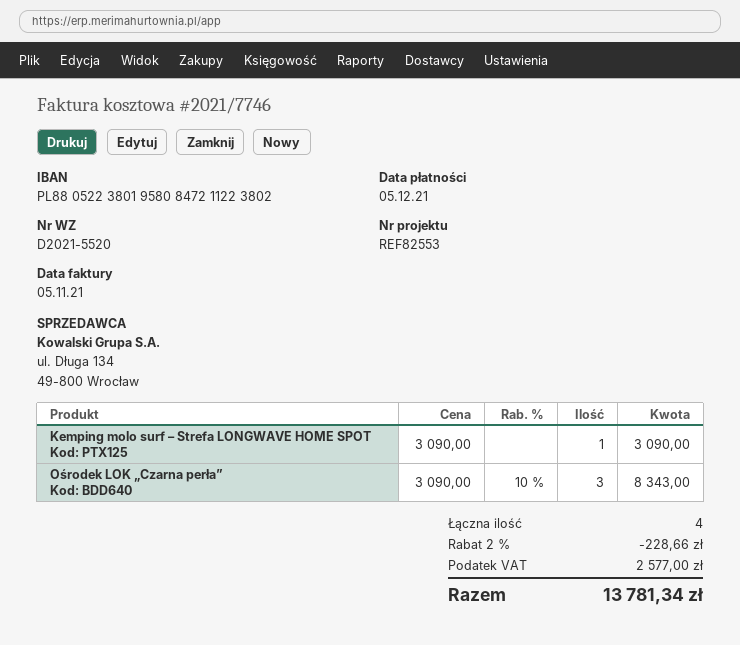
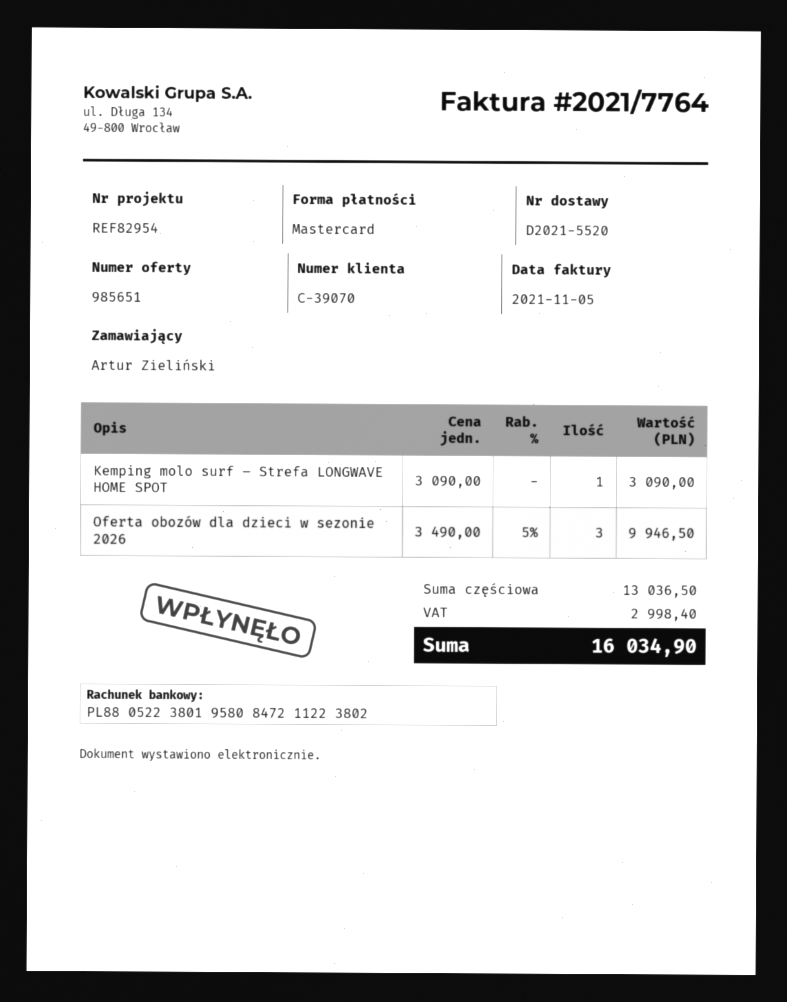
invoice number: 2021/7746 -> 2021/7764
reference: REF82553 -> REF82954
Ośrodek LOK „Czarna perła”: 3 x 3090.00 - 10% = 8343.00 -> none
Oferta obozów dla dzieci w sezonie 2026: none -> 3 x 3490.00 - 5% = 9946.50
discount: 2% = 228.66 -> none
tax: 2577.00 -> 2998.40
total: 13781.34 -> 16034.90

